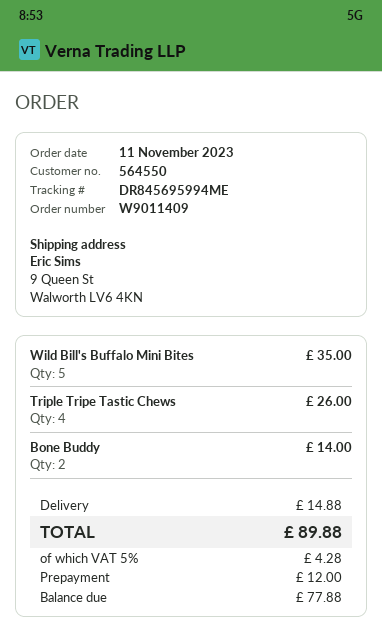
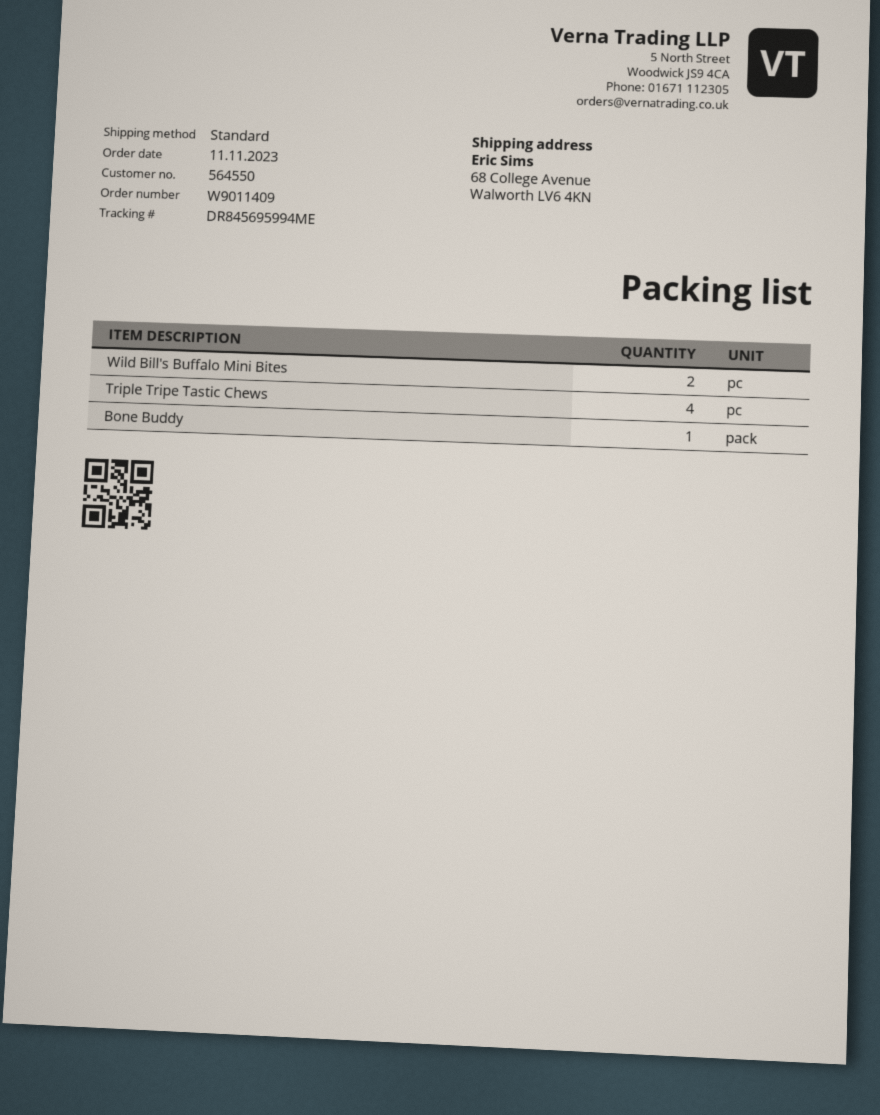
ship to: 9 Queen St, Walworth LV6 4KN -> 68 College Avenue, Walworth LV6 4KN
Wild Bill's Buffalo Mini Bites: 5 -> 2
Bone Buddy: 2 -> 1

